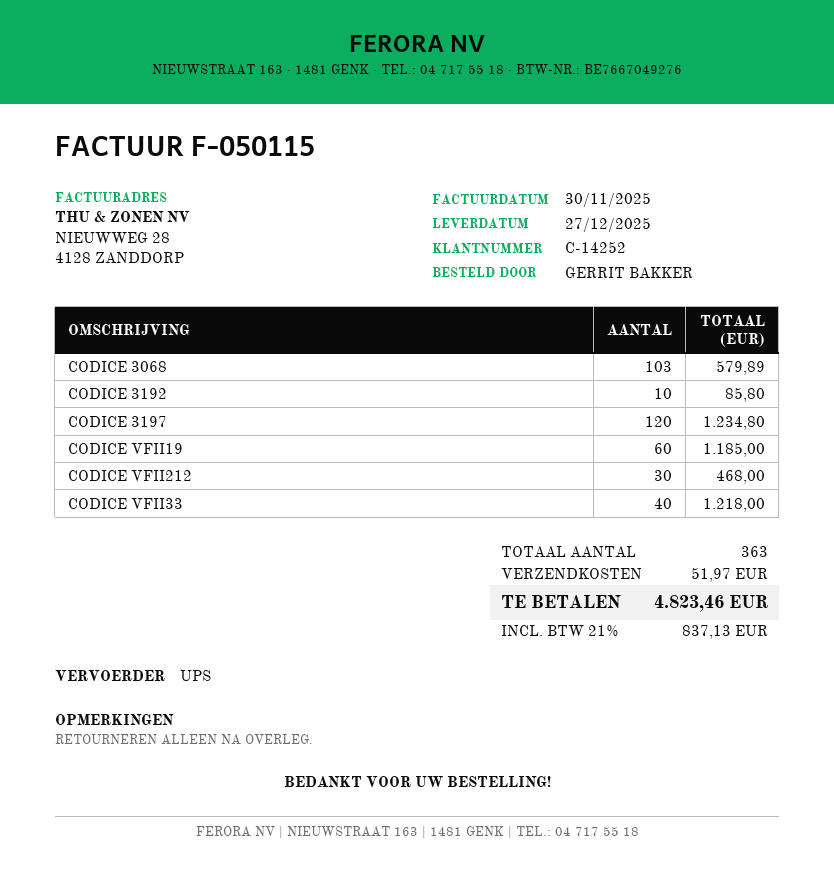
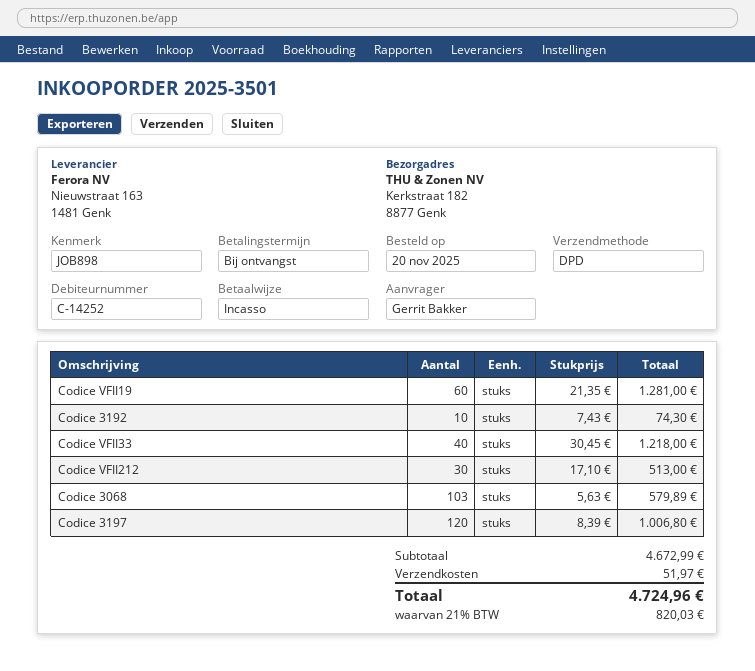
shipping method: UPS -> DPD
CODICE 3192: 10 for 85.80 -> 10 for 74.30
CODICE 3197: 120 for 1234.80 -> 120 for 1006.80
CODICE VFII19: 60 for 1185.00 -> 60 for 1281.00
CODICE VFII212: 30 for 468.00 -> 30 for 513.00
tax: 21% = 837.13 -> 21% = 820.03
total: 4823.46 -> 4724.96

